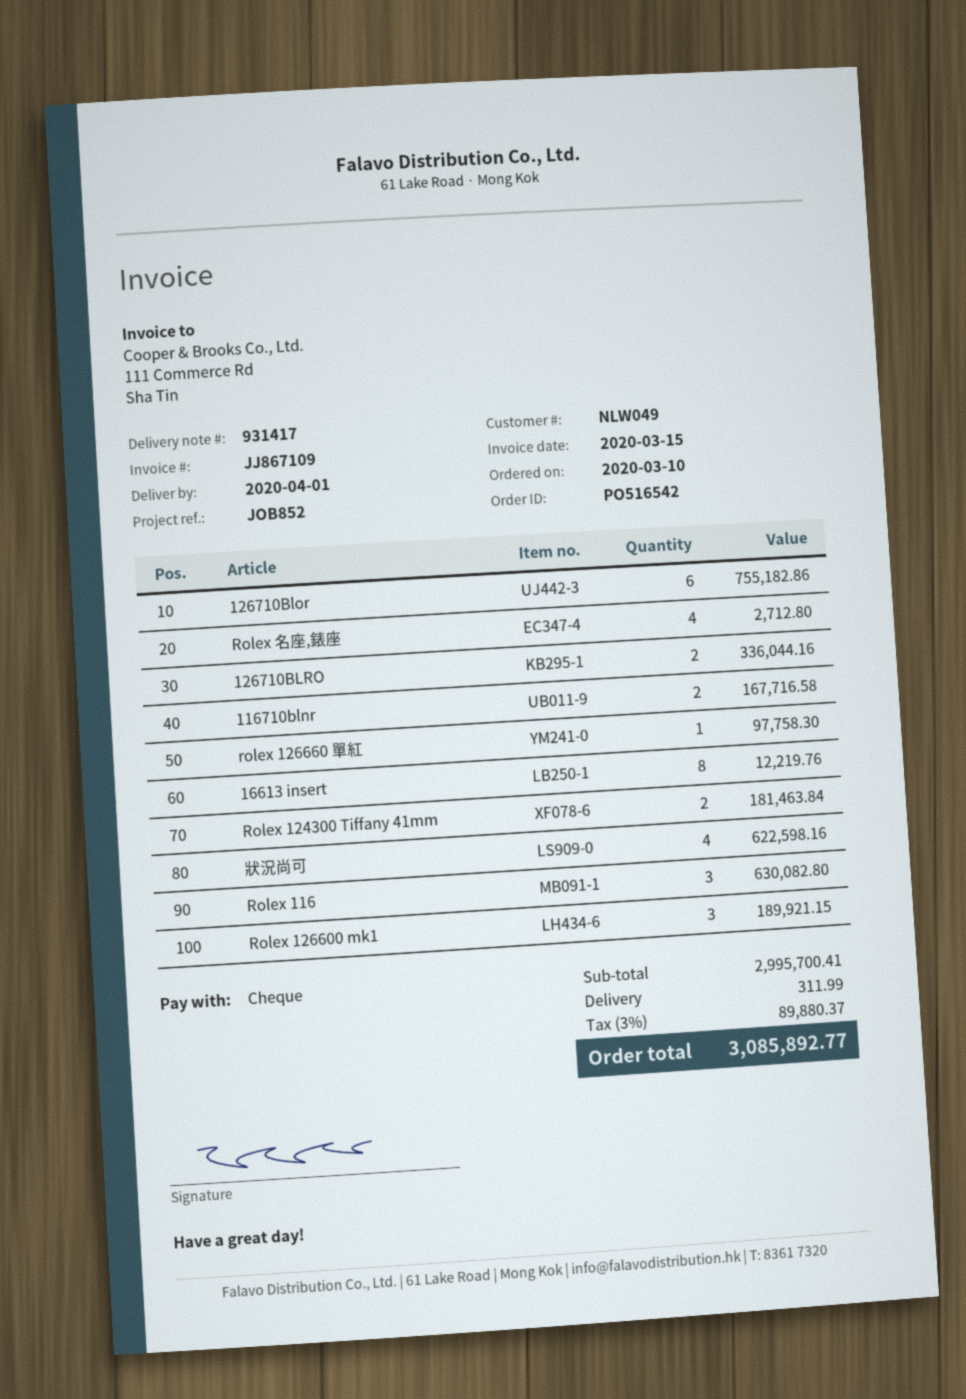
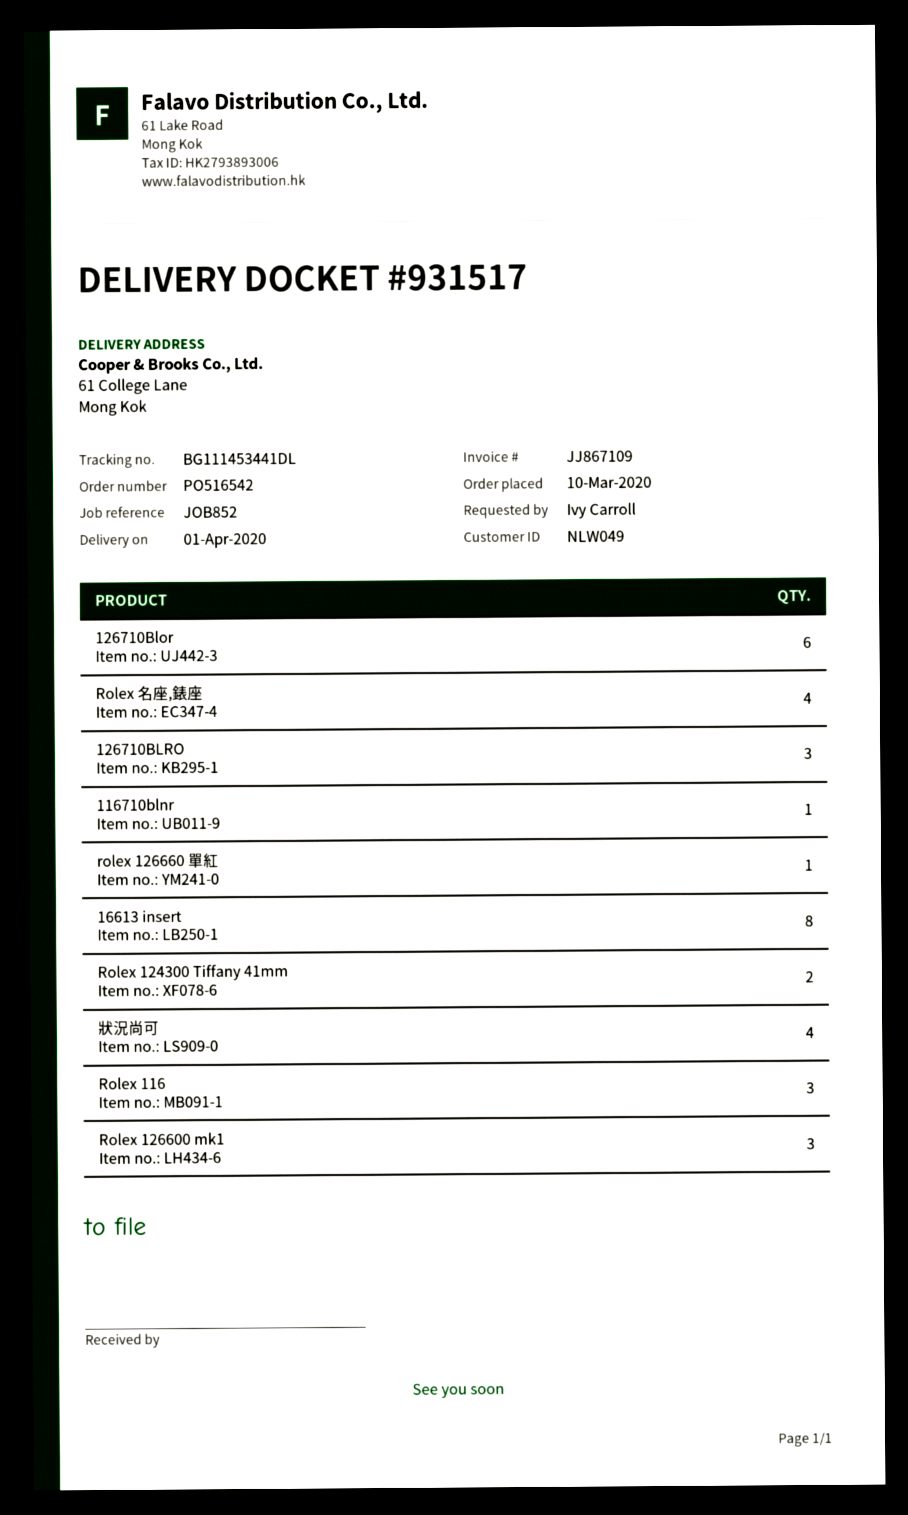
delivery note number: 931417 -> 931517
126710BLRO: 2 -> 3
116710blnr: 2 -> 1

